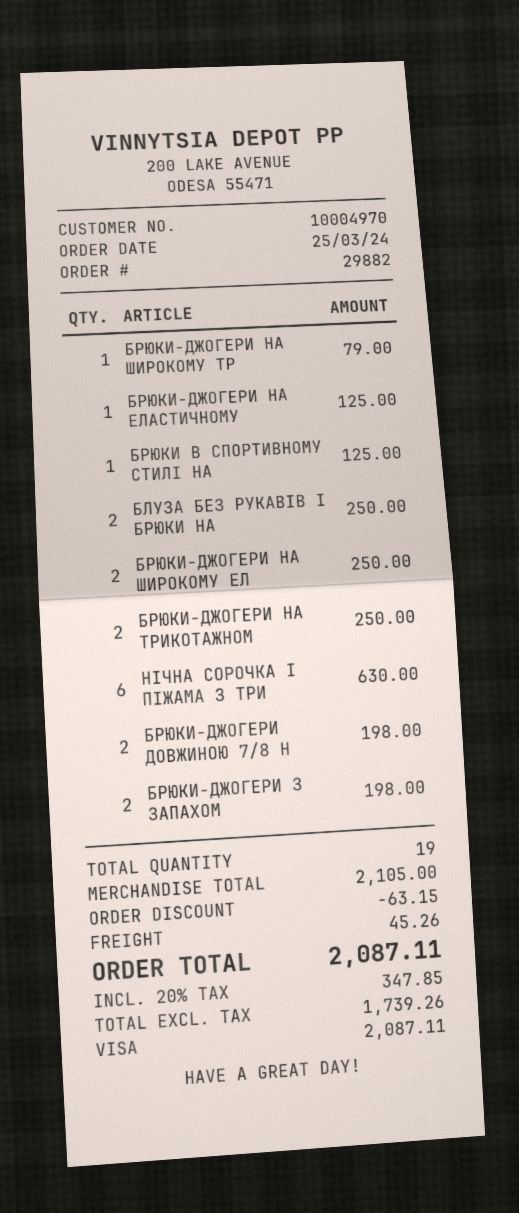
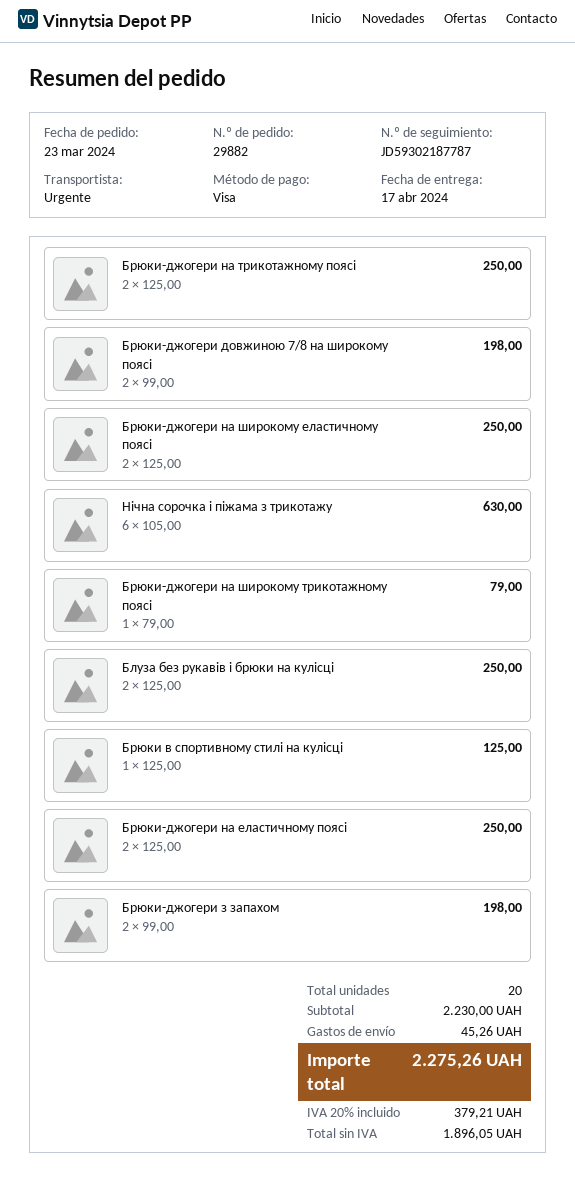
order date: 2024-03-25 -> 2024-03-23
БРЮКИ-ДЖОГЕРИ НА ЕЛАСТИЧНОМУ: 1 for 125.00 -> 2 for 250.00
total quantity: 19 -> 20
subtotal: 2105.00 -> 2230.00
discount: 63.15 -> none
net: 1739.26 -> 1896.05
tax: 20% = 347.85 -> 20% = 379.21
total: 2087.11 -> 2275.26

